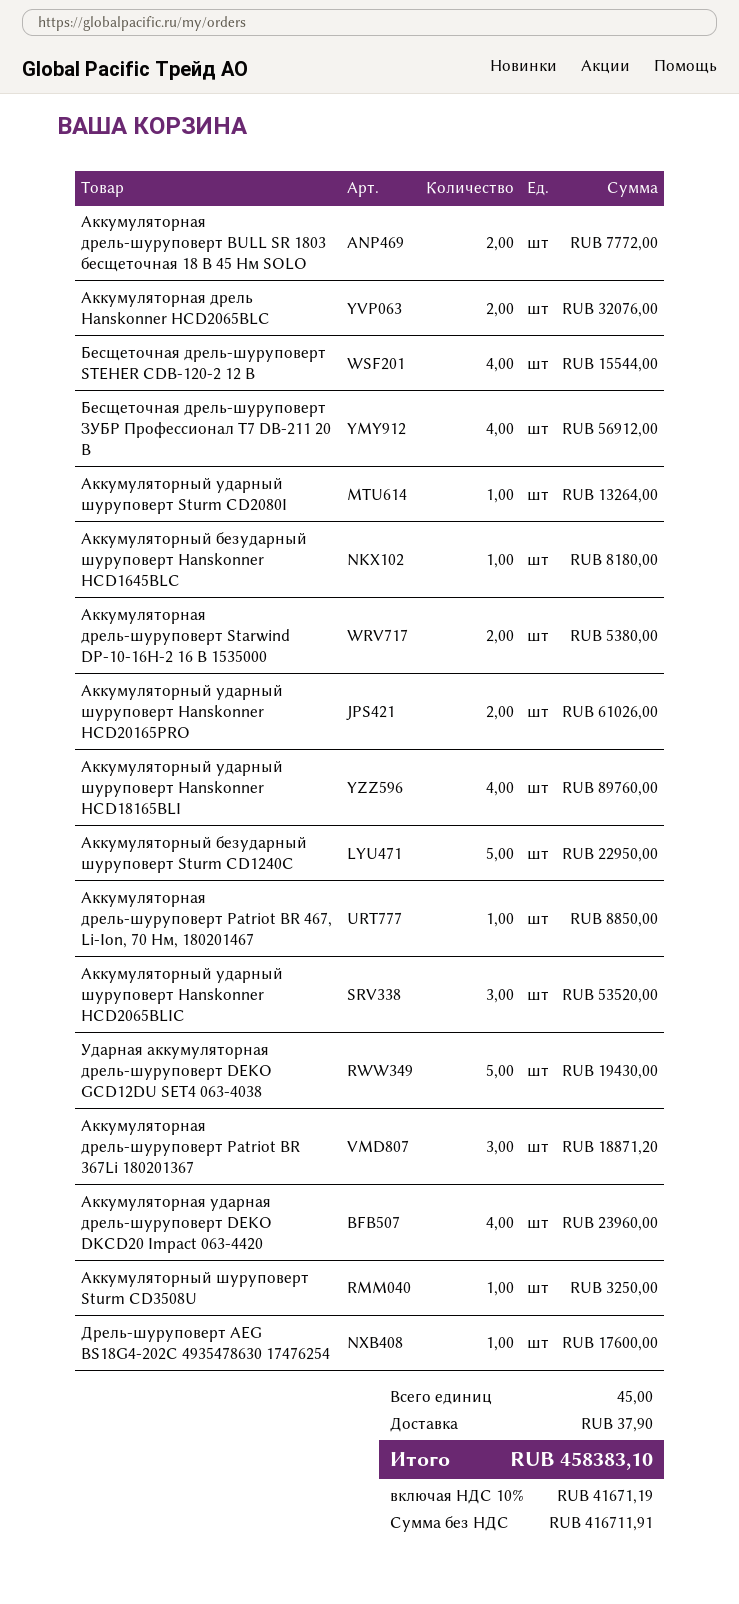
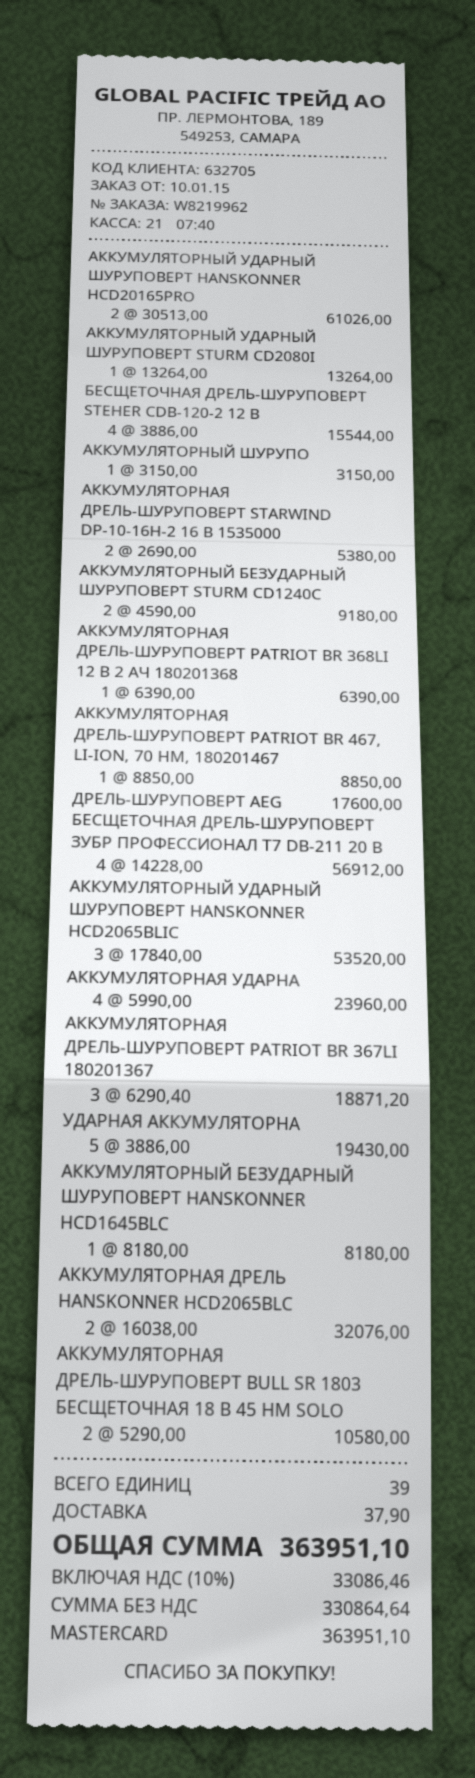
Аккумуляторная дрель-шуруповерт BULL SR 1803 бесщеточная 18 В 45 Нм SOLO: 2 for 7772.00 -> 2 for 10580.00
Аккумуляторный ударный шуруповерт Hanskonner HCD18165BLI: 4 for 89760.00 -> none
Аккумуляторный безударный шуруповерт Sturm CD1240C: 5 for 22950.00 -> 2 for 9180.00
Аккумуляторный шуруповерт Sturm CD3508U: 1 for 3250.00 -> 1 for 3150.00
АККУМУЛЯТОРНАЯ ДРЕЛЬ-ШУРУПОВЕРТ PATRIOT BR 368LI 12 В 2 АЧ 180201368: none -> 1 for 6390.00
total quantity: 45 -> 39
net: 416711.91 -> 330864.64
tax: 10% = 41671.19 -> 10% = 33086.46
total: 458383.10 -> 363951.10

